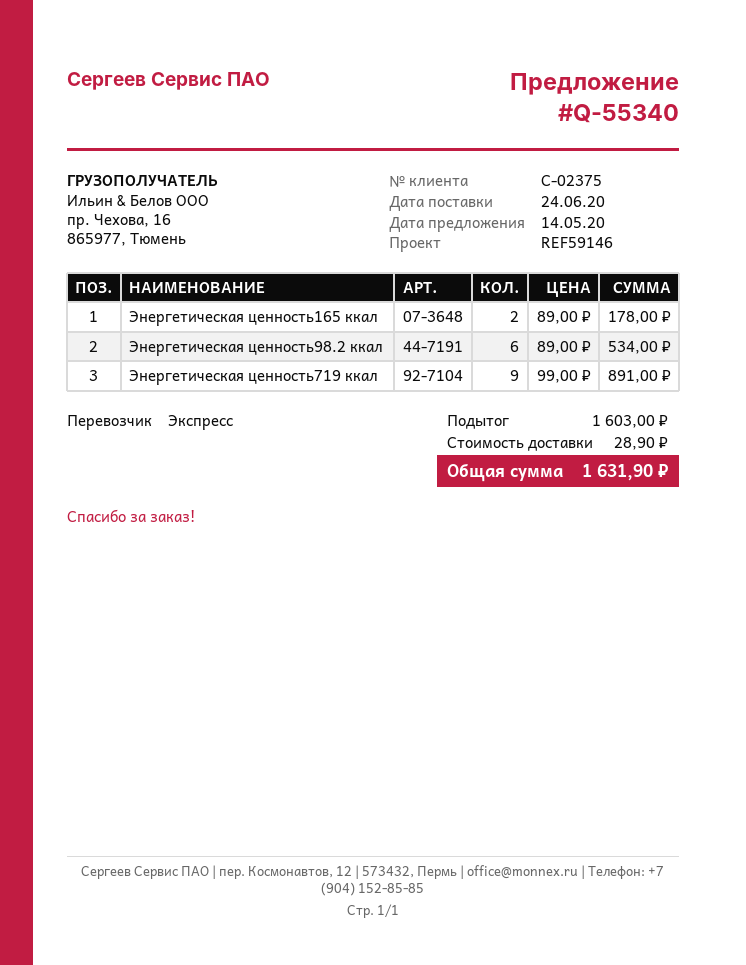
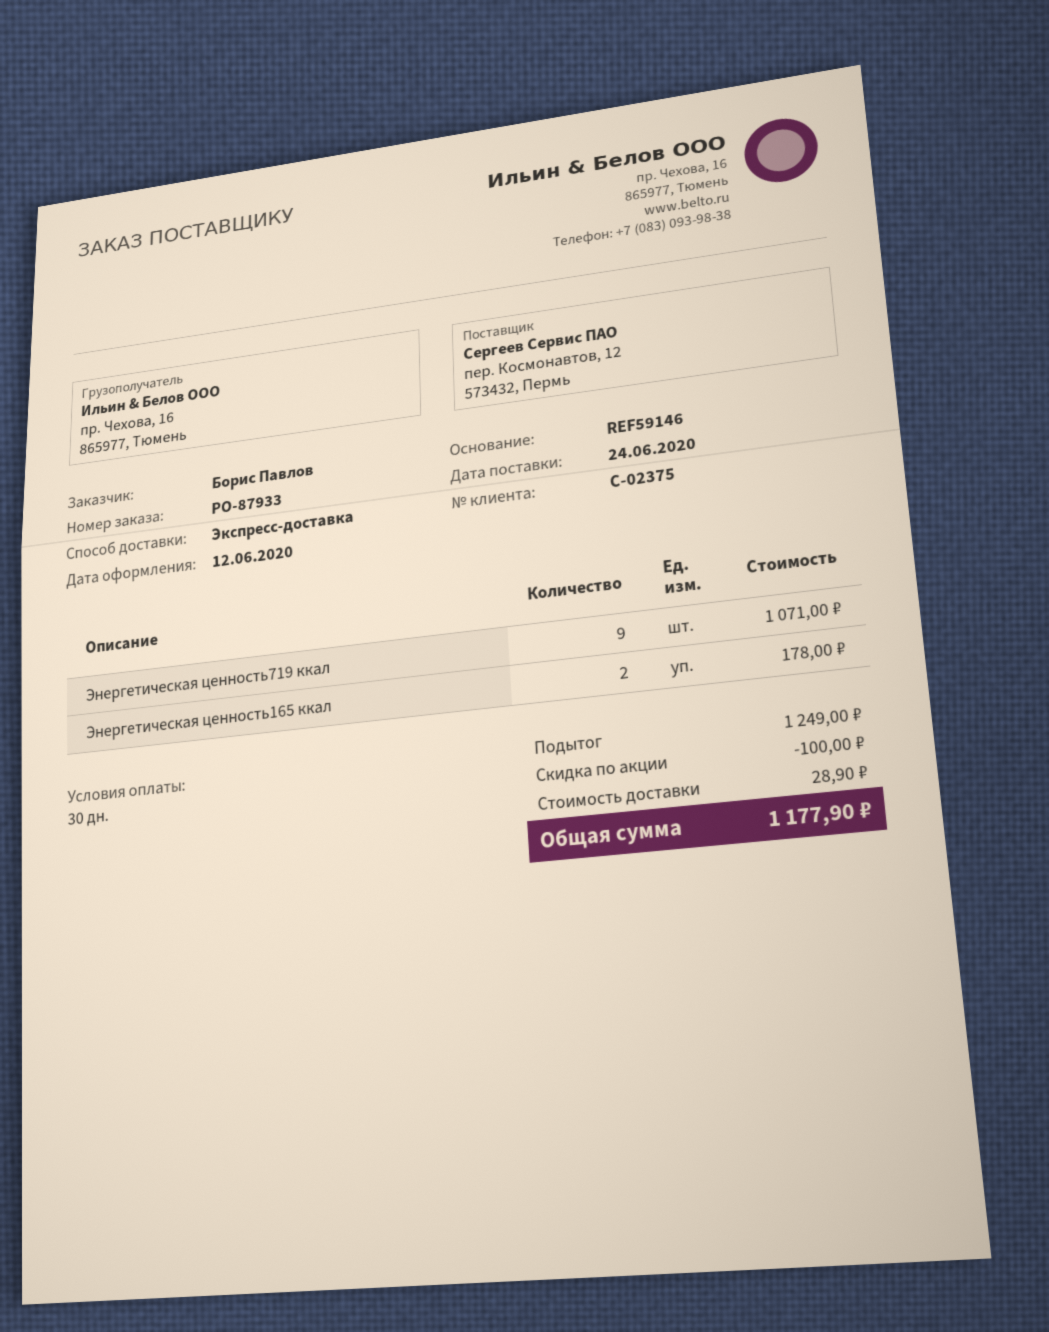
Энергетическая ценность98.2 ккал: 6 for 534.00 -> none
Энергетическая ценность719 ккал: 9 for 891.00 -> 9 for 1071.00
subtotal: 1603.00 -> 1249.00
discount: none -> 100.00
total: 1631.90 -> 1177.90

